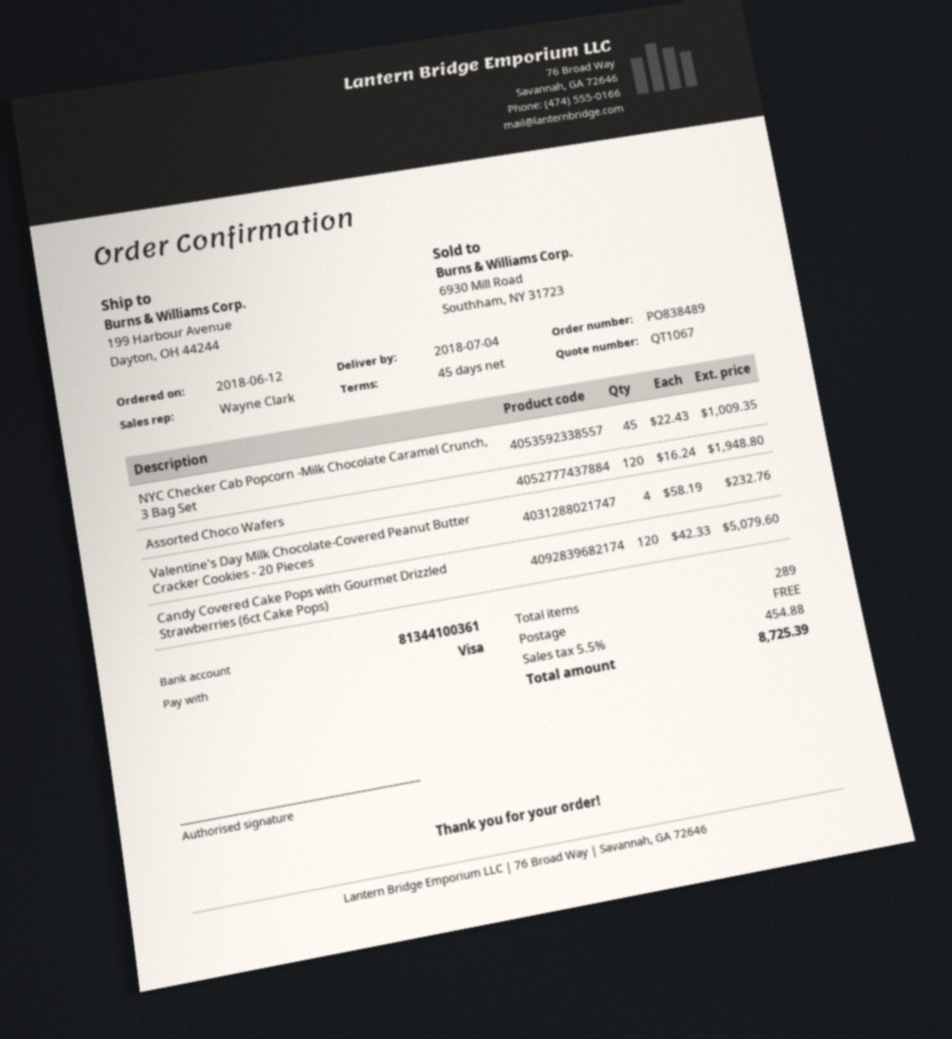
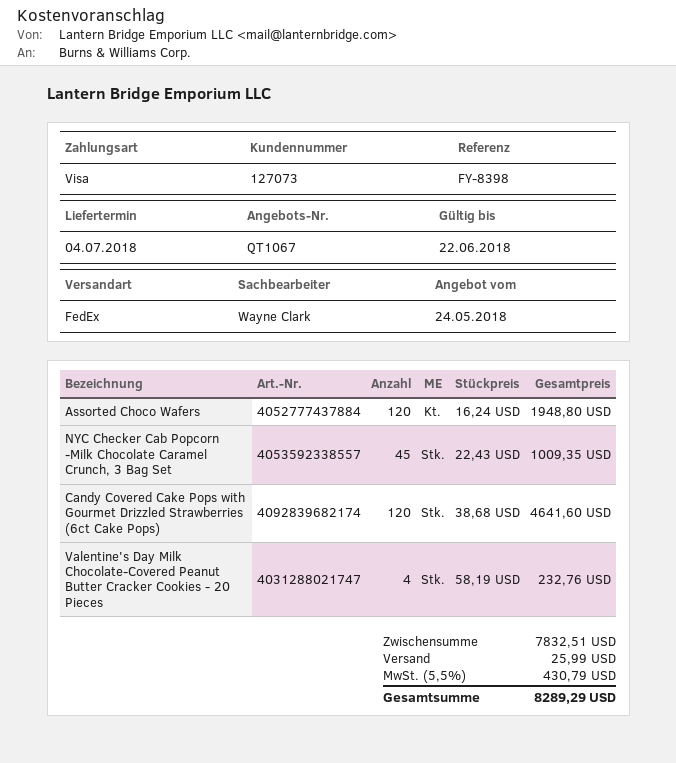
Candy Covered Cake Pops with Gourmet Drizzled Strawberries (6ct Cake Pops): 120 x 42.33 = 5079.60 -> 120 x 38.68 = 4641.60
shipping: 0.00 -> 25.99
tax: 5.5% = 454.88 -> 5.5% = 430.79
total: 8725.39 -> 8289.29

